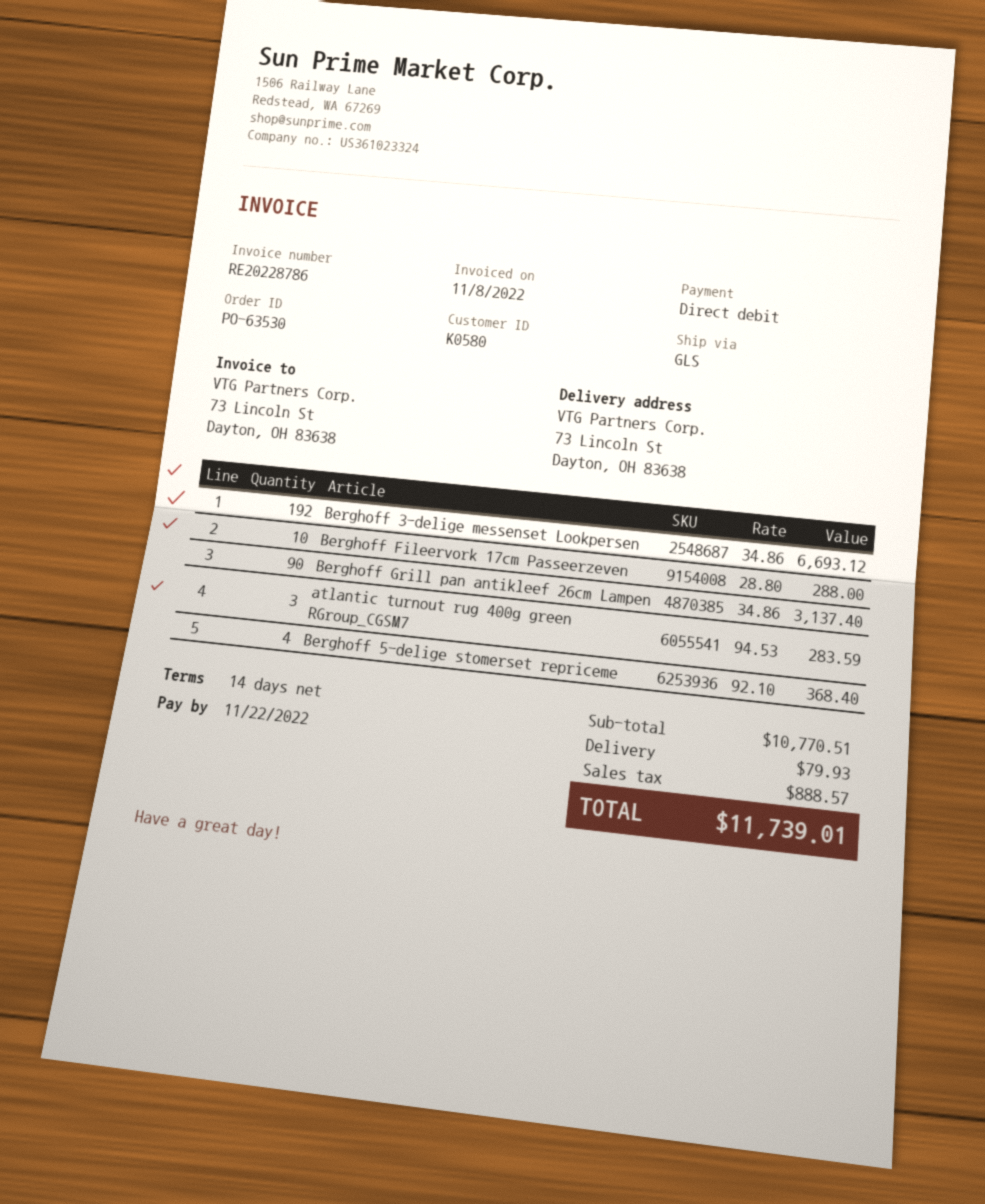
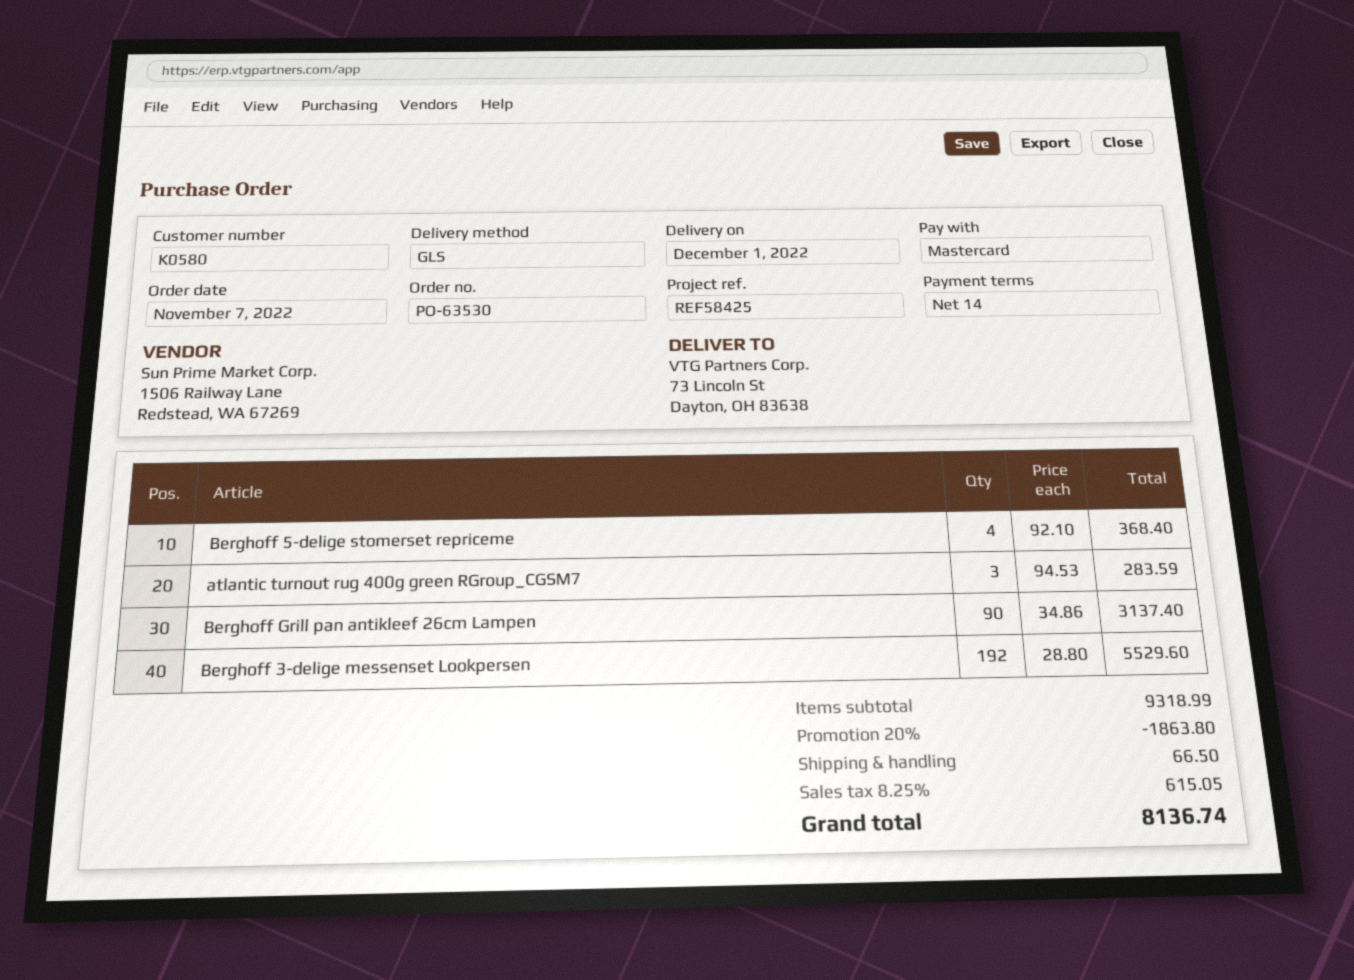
payment method: direct debit -> Mastercard
Berghoff 3-delige messenset Lookpersen: 192 x 34.86 = 6693.12 -> 192 x 28.80 = 5529.60
Berghoff Fileervork 17cm Passeerzeven: 10 x 28.80 = 288.00 -> none
subtotal: 10770.51 -> 9318.99
discount: none -> 20% = 1863.80
shipping: 79.93 -> 66.50
tax: 888.57 -> 615.05
total: 11739.01 -> 8136.74

